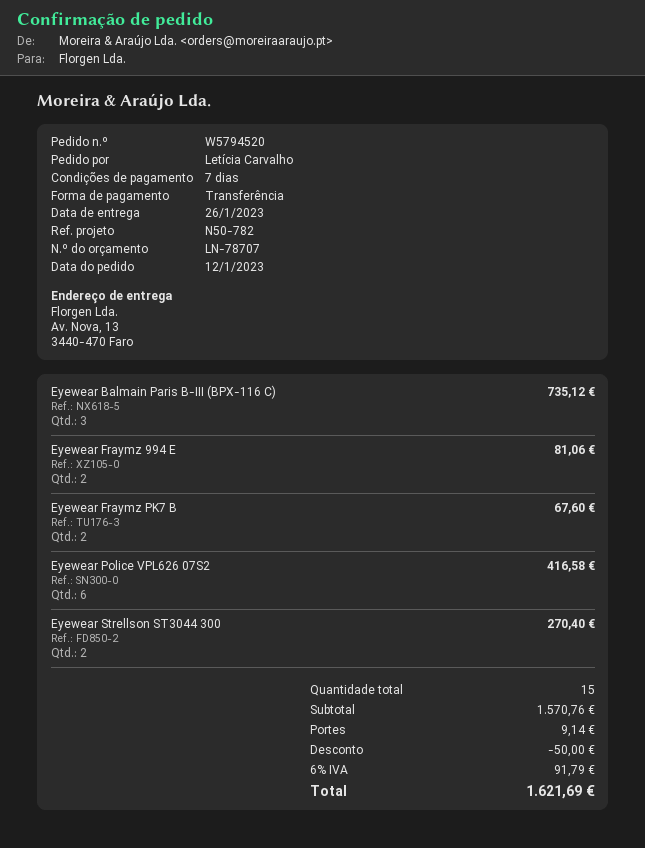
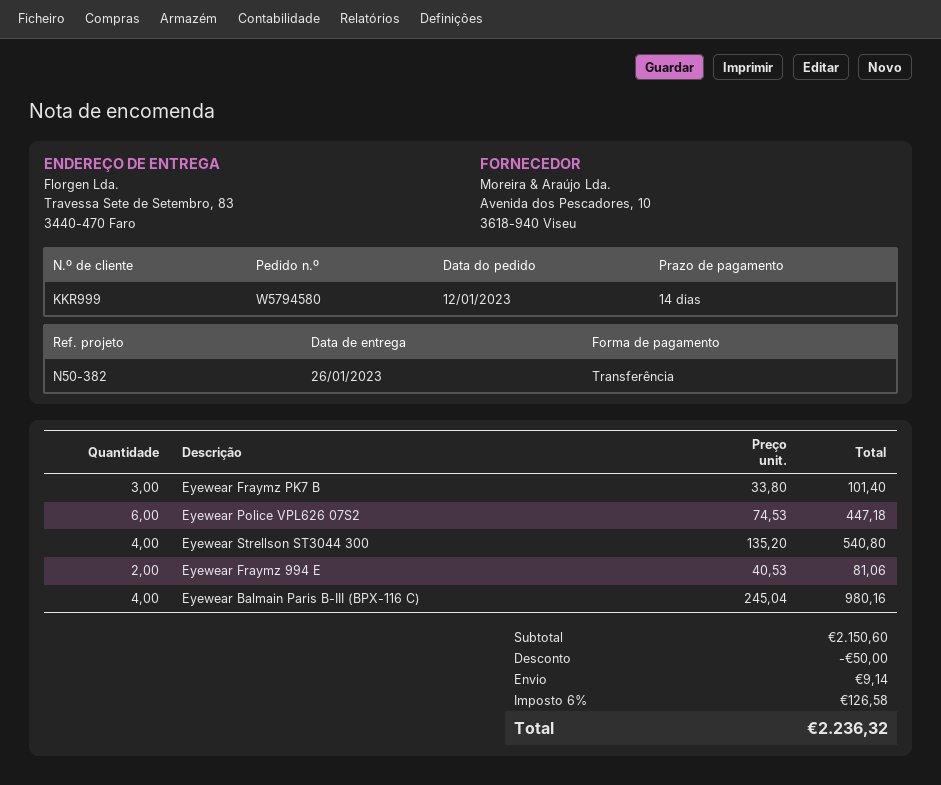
order number: W5794520 -> W5794580
payment terms: 7 days -> 14 days
reference: N50-782 -> N50-382
ship to: Av. Nova, 13, 3440-470 Faro -> Travessa Sete de Setembro, 83, 3440-470 Faro
Eyewear Balmain Paris B-III (BPX-116 C): 3 for 735.12 -> 4 for 980.16
Eyewear Fraymz PK7 B: 2 for 67.60 -> 3 for 101.40
Eyewear Police VPL626 07S2: 6 for 416.58 -> 6 for 447.18
Eyewear Strellson ST3044 300: 2 for 270.40 -> 4 for 540.80
subtotal: 1570.76 -> 2150.60
tax: 6% = 91.79 -> 6% = 126.58
total: 1621.69 -> 2236.32

